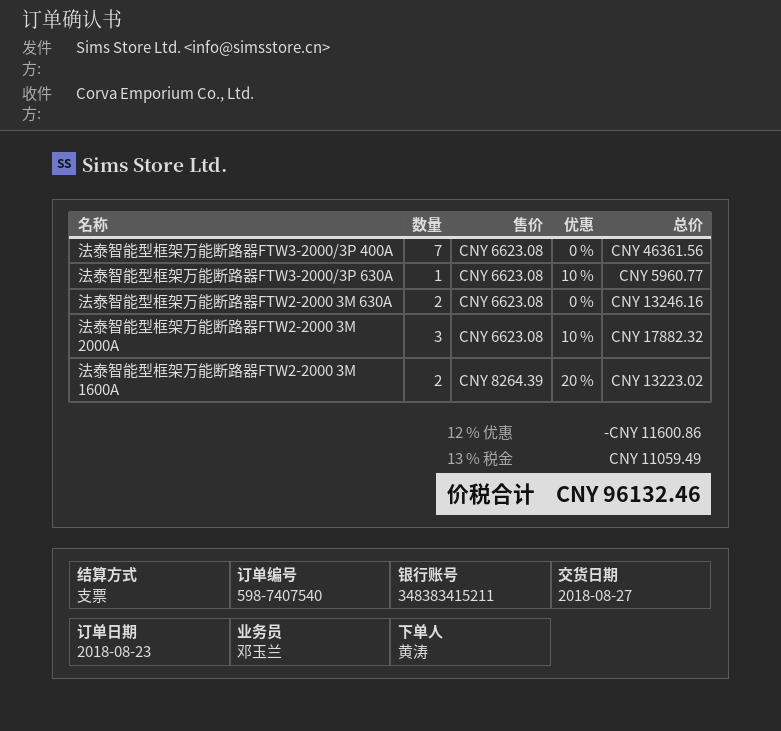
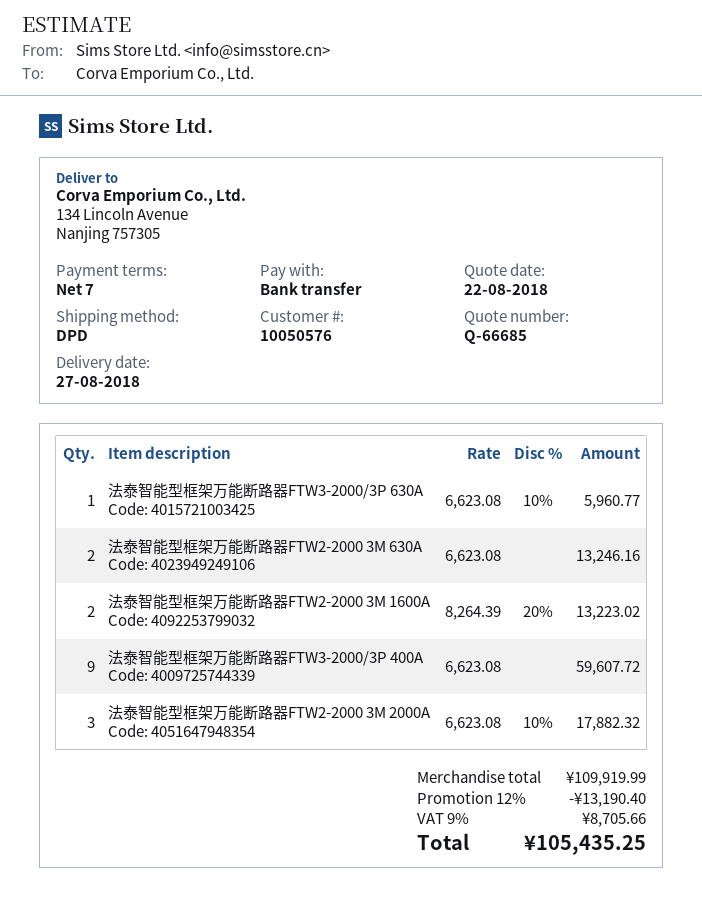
payment method: cheque -> bank transfer
法泰智能型框架万能断路器FTW3-2000/3P 400A: 7 x 6623.08 = 46361.56 -> 9 x 6623.08 = 59607.72
discount: 12% = 11600.86 -> 12% = 13190.40
tax: 13% = 11059.49 -> 9% = 8705.66
total: 96132.46 -> 105435.25

